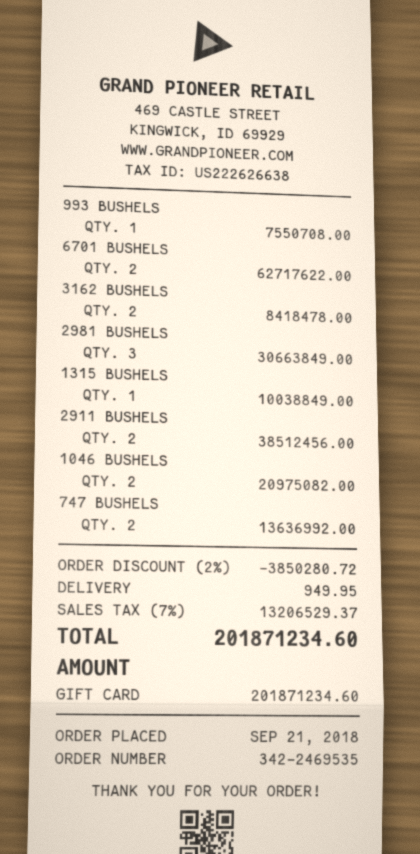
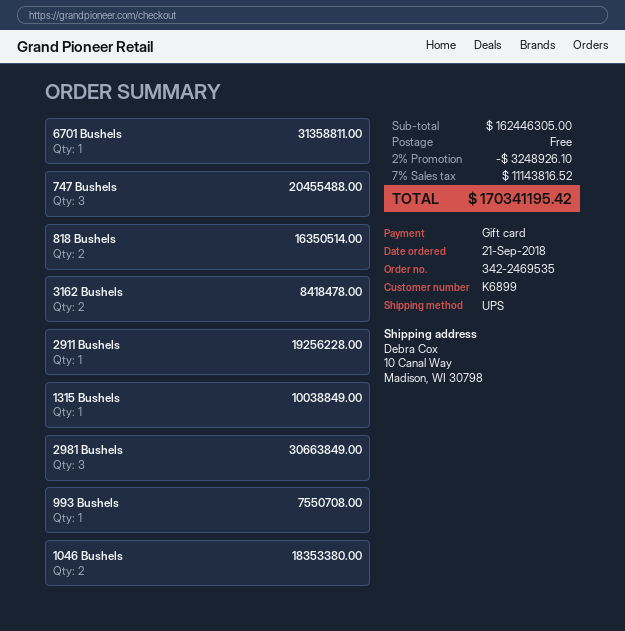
6701 BUSHELS: 2 for 62717622.00 -> 1 for 31358811.00
2911 BUSHELS: 2 for 38512456.00 -> 1 for 19256228.00
1046 BUSHELS: 2 for 20975082.00 -> 2 for 18353380.00
747 BUSHELS: 2 for 13636992.00 -> 3 for 20455488.00
818 Bushels: none -> 2 for 16350514.00
discount: 2% = 3850280.72 -> 2% = 3248926.10
shipping: 949.95 -> 0.00
tax: 7% = 13206529.37 -> 7% = 11143816.52
total: 201871234.60 -> 170341195.42

